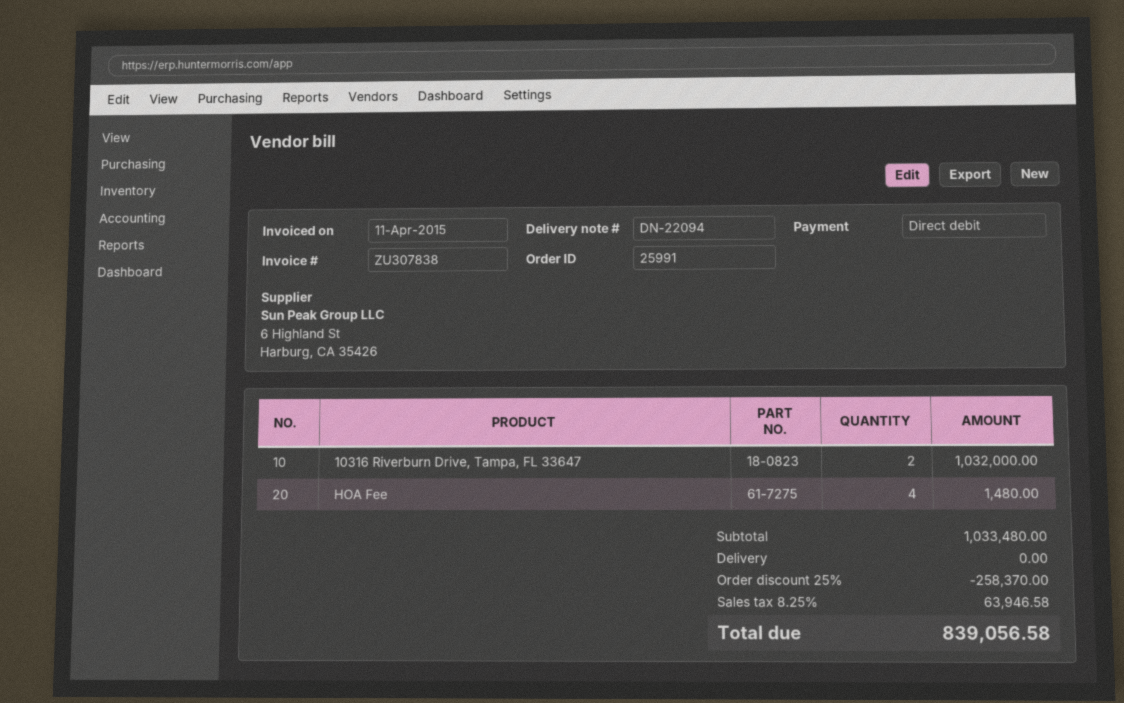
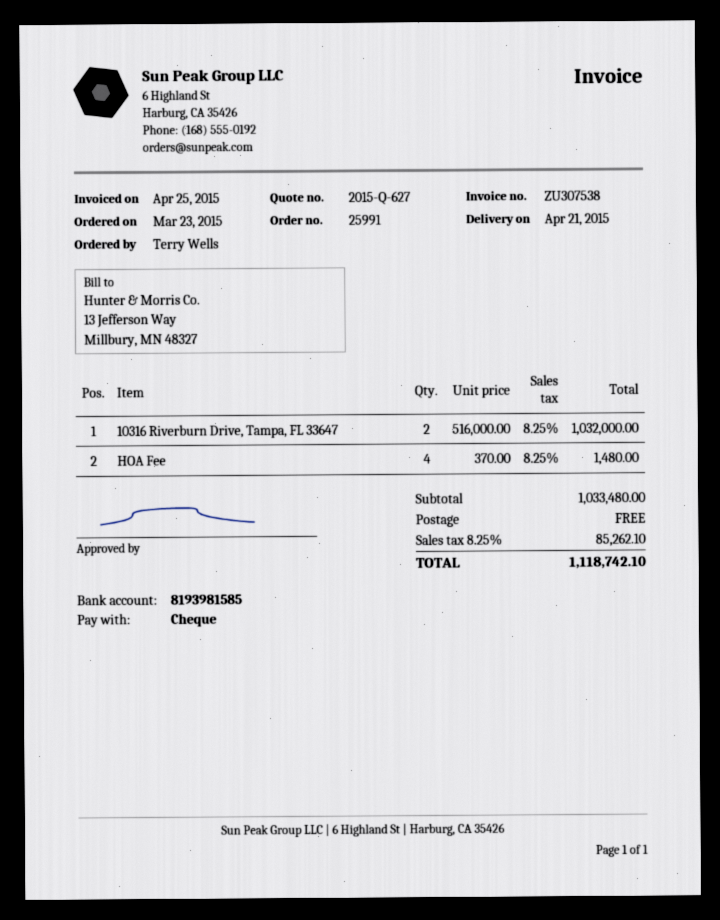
invoice number: ZU307838 -> ZU307538
invoice date: 2015-04-11 -> 2015-04-25
payment method: direct debit -> cheque
discount: 25% = 258370.00 -> none
tax: 8.25% = 63946.58 -> 8.25% = 85262.10
total: 839056.58 -> 1118742.10

